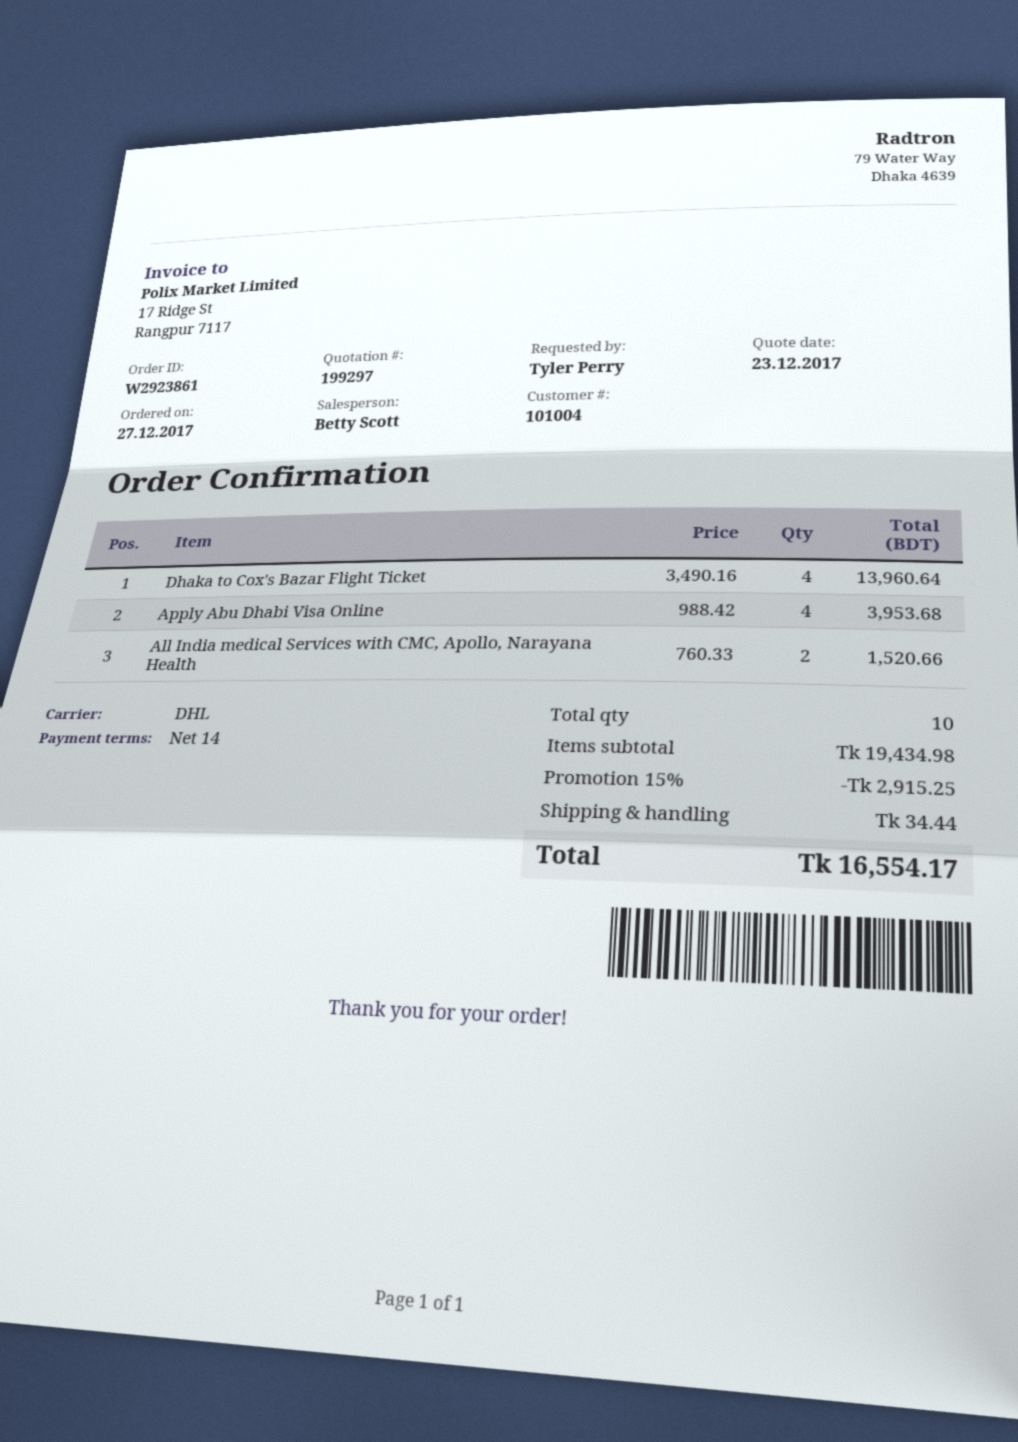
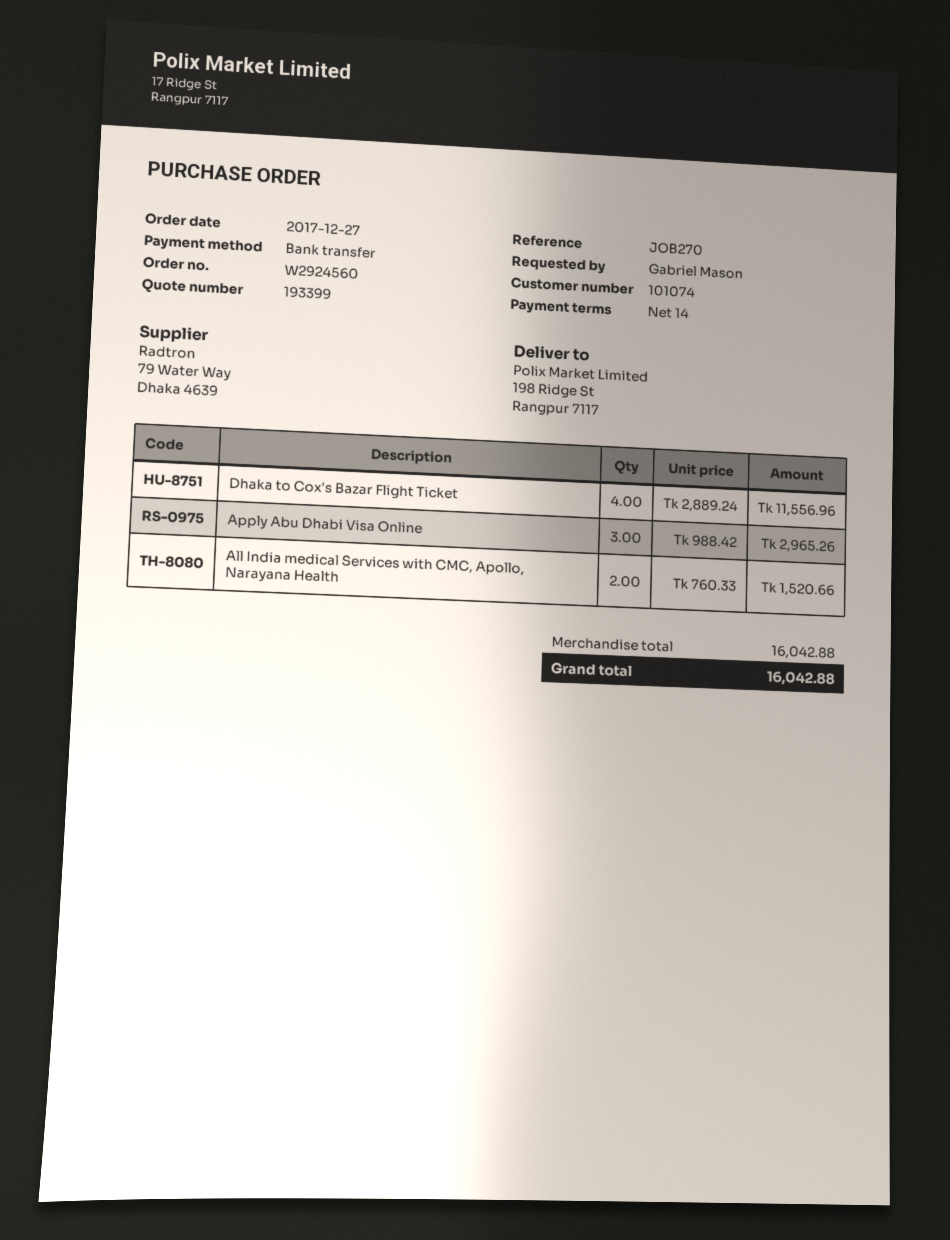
quote number: 199297 -> 193399
order number: W2923861 -> W2924560
customer number: 101004 -> 101074
ordered by: Tyler Perry -> Gabriel Mason
Dhaka to Cox's Bazar Flight Ticket: 4 x 3490.16 = 13960.64 -> 4 x 2889.24 = 11556.96
Apply Abu Dhabi Visa Online: 4 x 988.42 = 3953.68 -> 3 x 988.42 = 2965.26
subtotal: 19434.98 -> 16042.88
discount: 15% = 2915.25 -> none
shipping: 34.44 -> none
total: 16554.17 -> 16042.88

